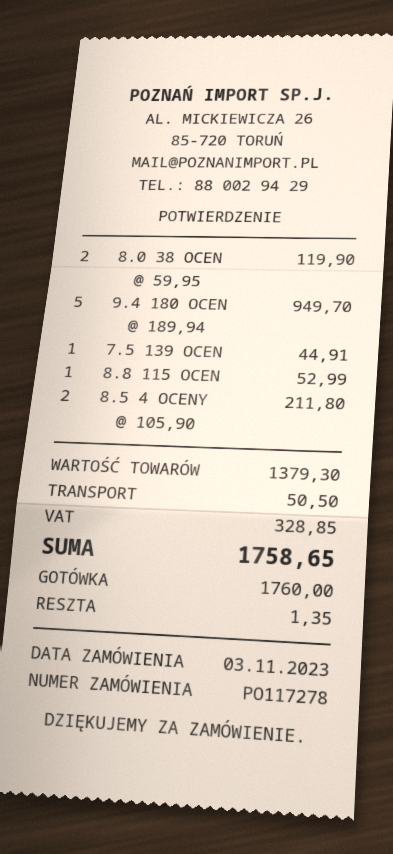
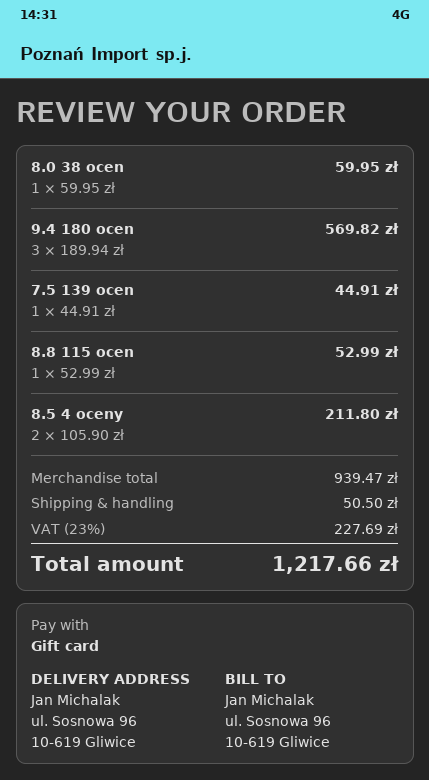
payment method: cash -> gift card
8.0 38 OCEN: 2 x 59.95 = 119.90 -> 1 x 59.95 = 59.95
9.4 180 OCEN: 5 x 189.94 = 949.70 -> 3 x 189.94 = 569.82
subtotal: 1379.30 -> 939.47
tax: 328.85 -> 227.69
total: 1758.65 -> 1217.66

